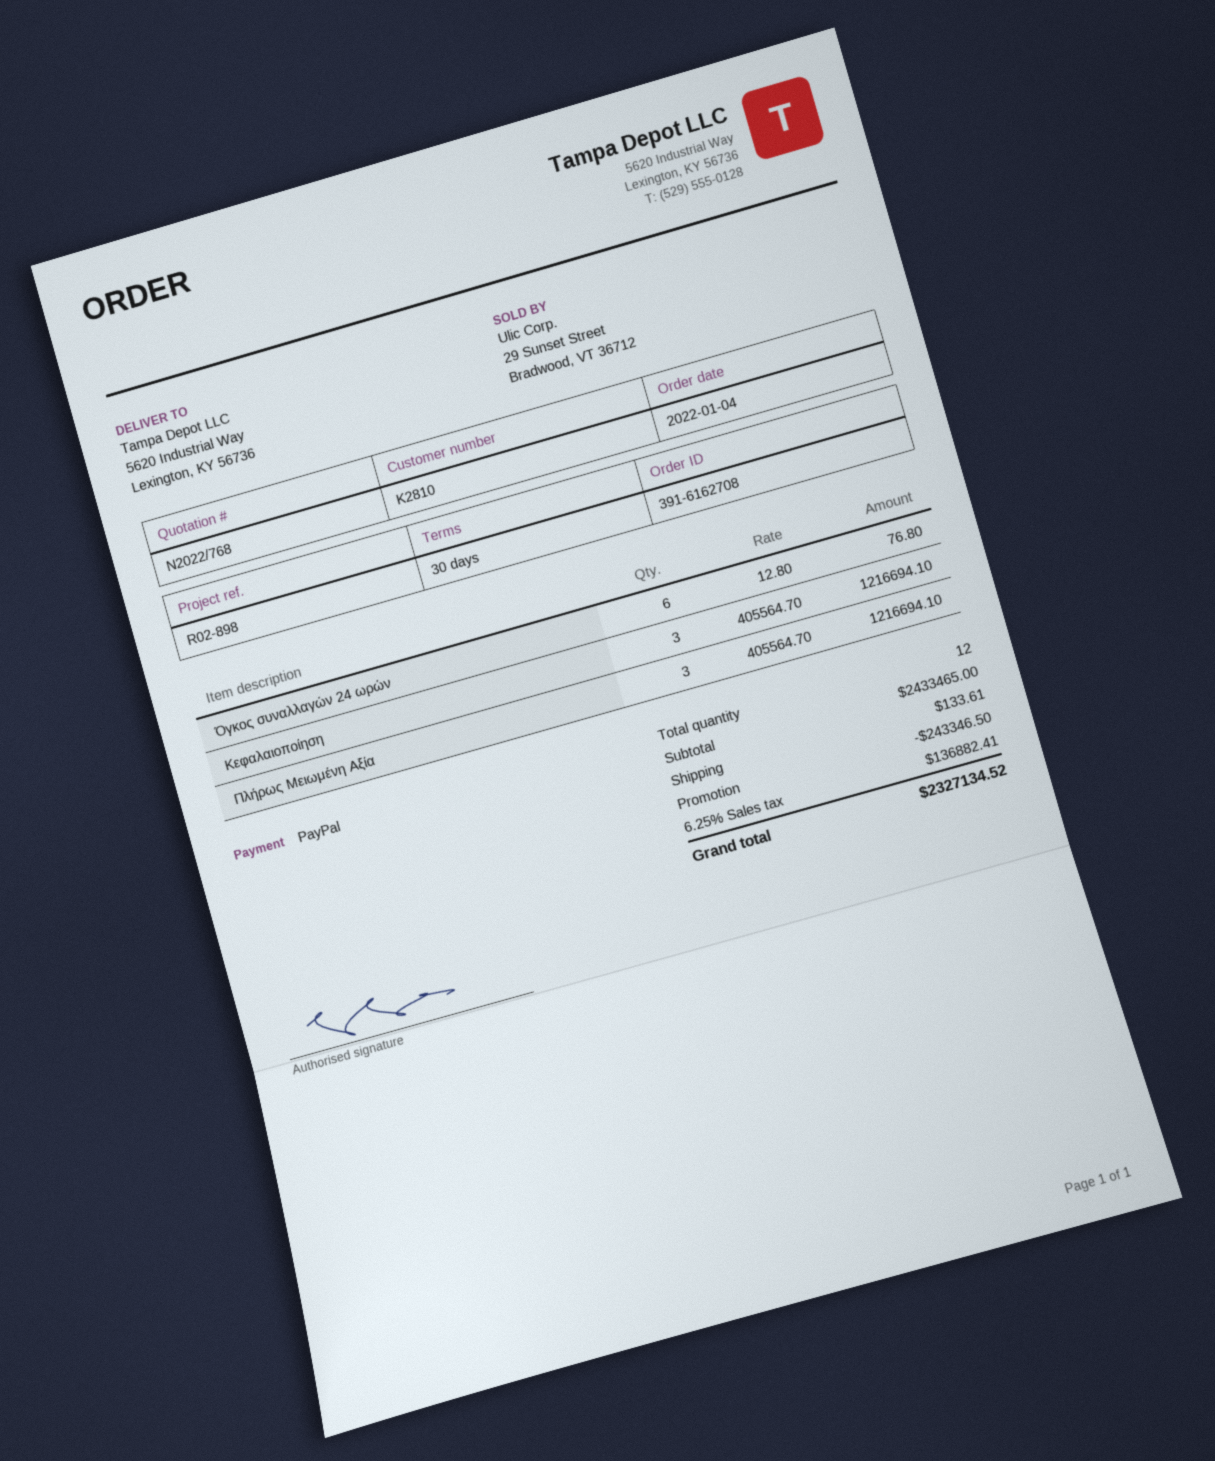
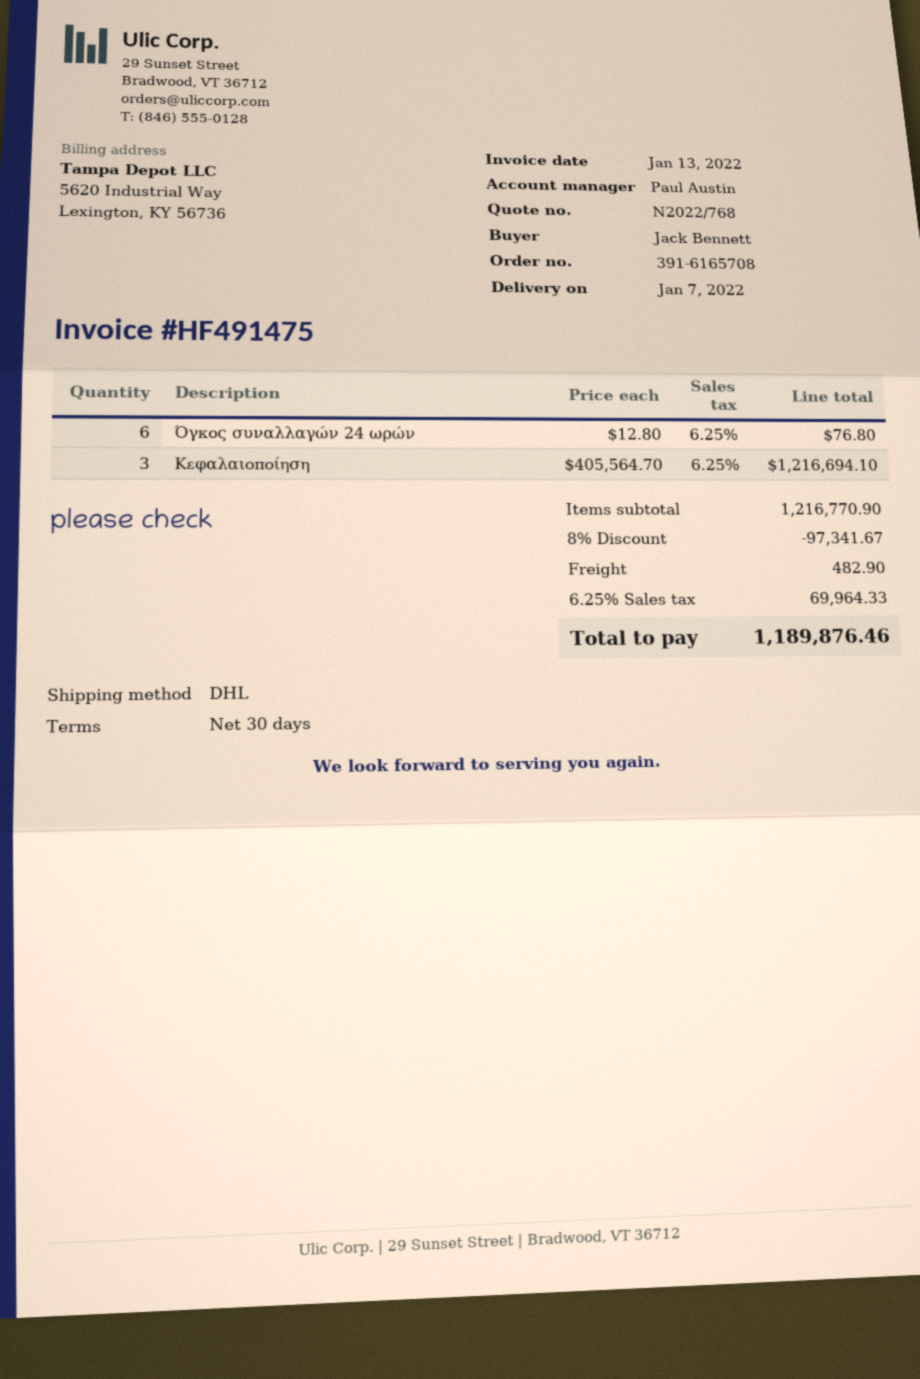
order number: 391-6162708 -> 391-6165708
Πλήρως Μειωμένη Αξία: 3 x 405564.70 = 1216694.10 -> none
subtotal: 2433465.00 -> 1216770.90
discount: 243346.50 -> 97341.67
shipping: 133.61 -> 482.90
tax: 6.25% = 136882.41 -> 6.25% = 69964.33
total: 2327134.52 -> 1189876.46

